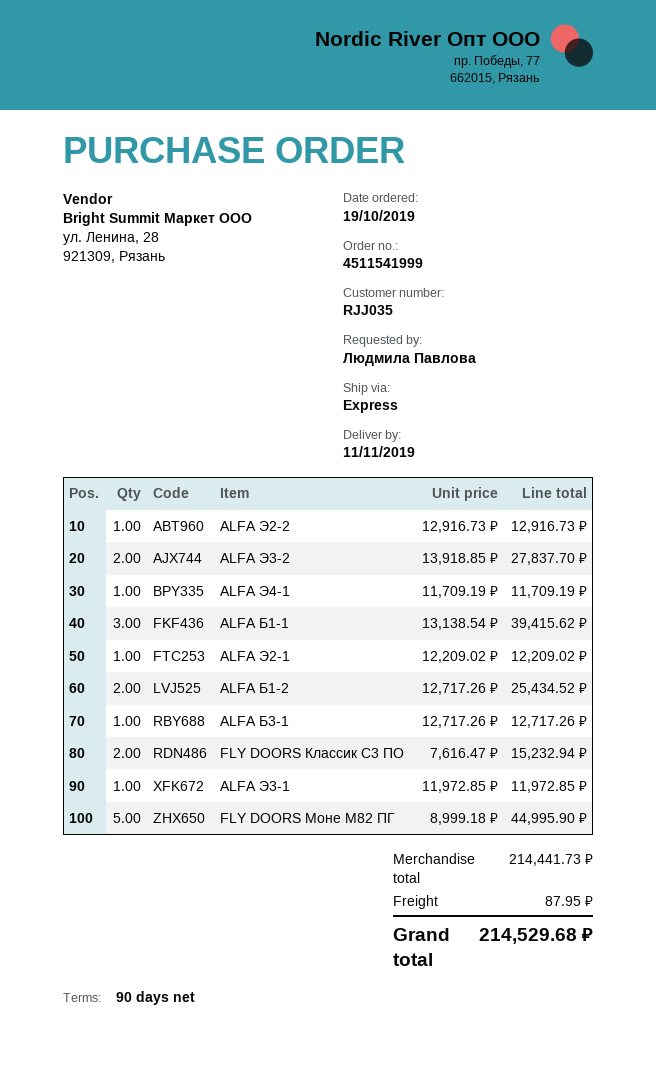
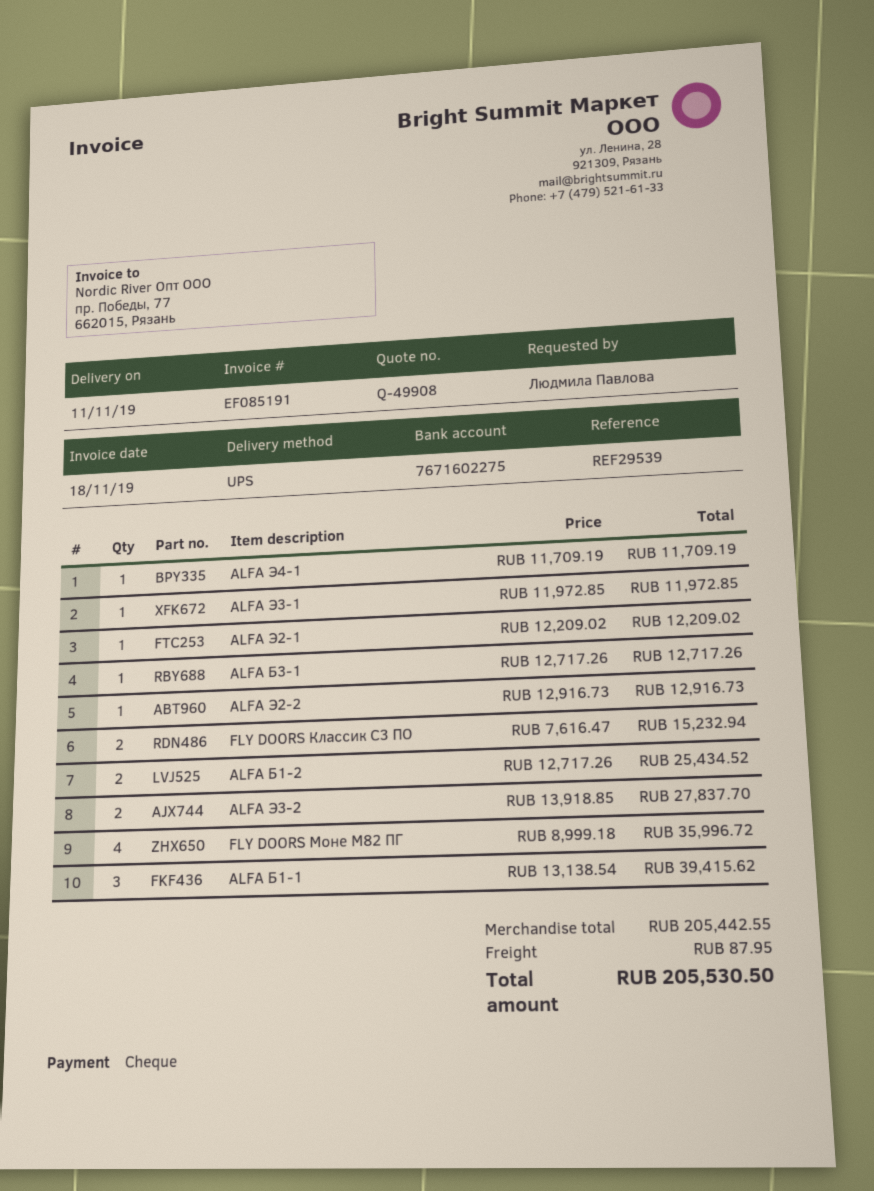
shipping method: express -> UPS
FLY DOORS Моне M82 ПГ: 5 x 8999.18 = 44995.90 -> 4 x 8999.18 = 35996.72
subtotal: 214441.73 -> 205442.55
total: 214529.68 -> 205530.50

